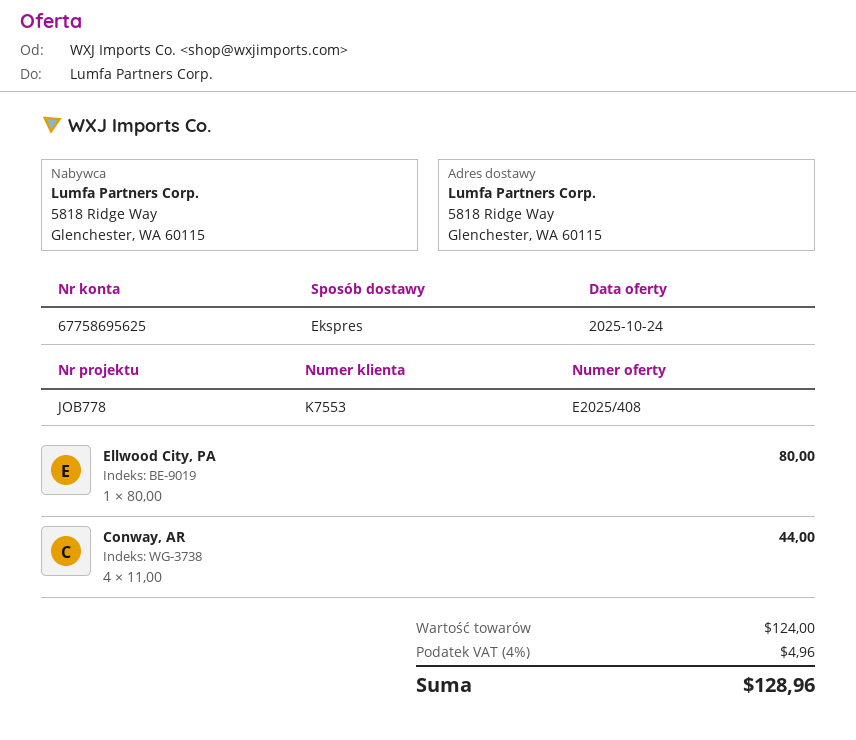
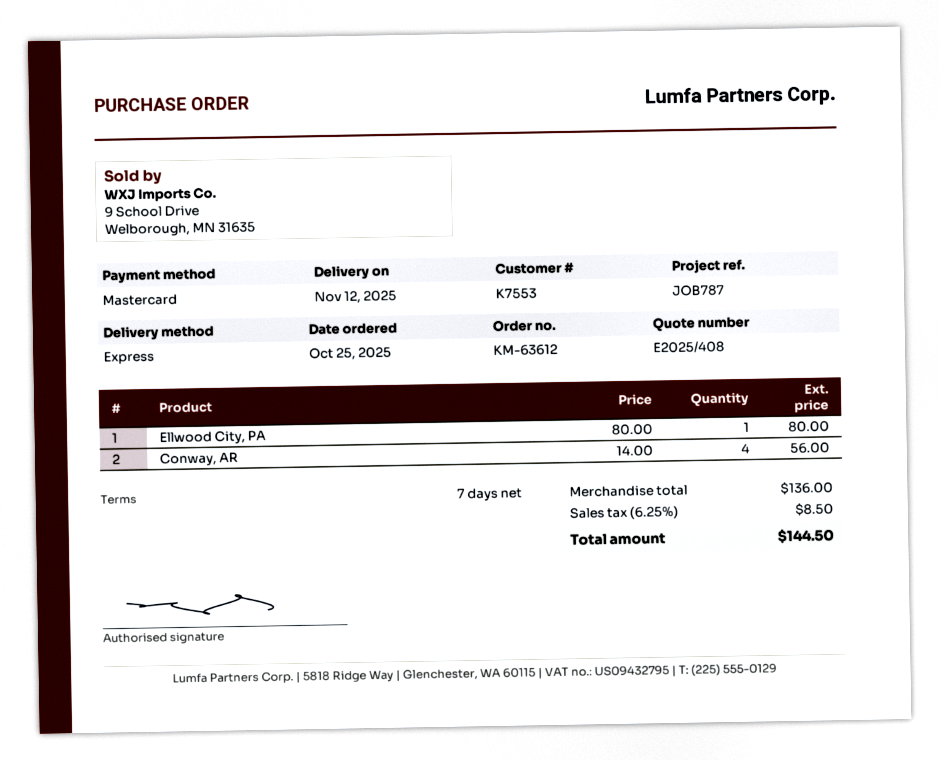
reference: JOB778 -> JOB787
Conway, AR: 4 x 11.00 = 44.00 -> 4 x 14.00 = 56.00
subtotal: 124.00 -> 136.00
tax: 4% = 4.96 -> 6.25% = 8.50
total: 128.96 -> 144.50

